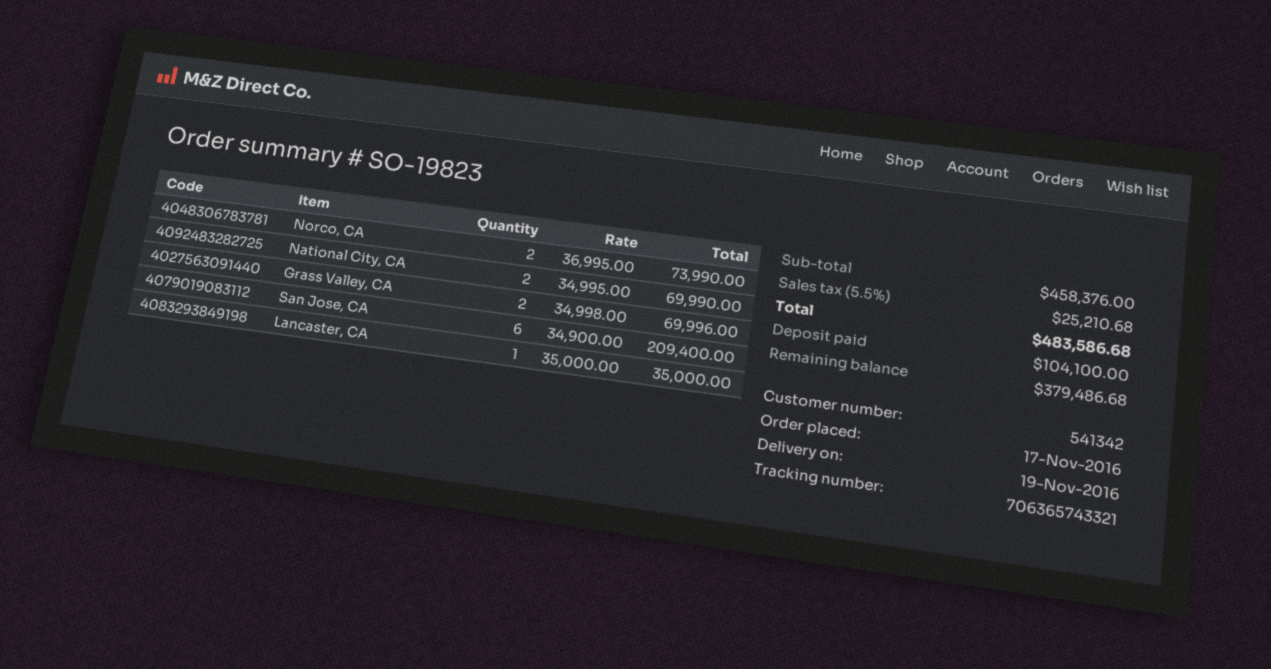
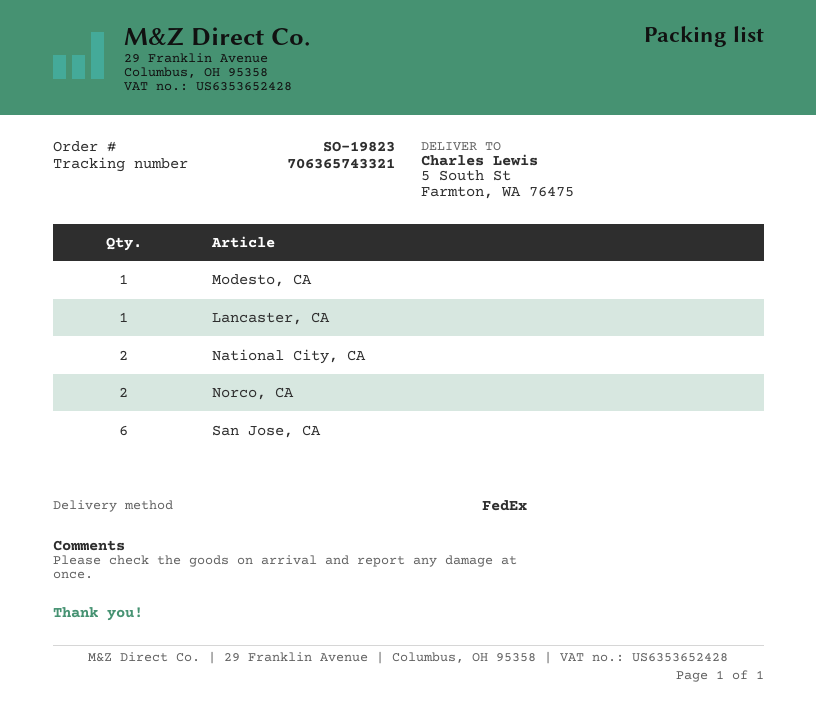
Grass Valley, CA: 2 -> none
Modesto, CA: none -> 1

